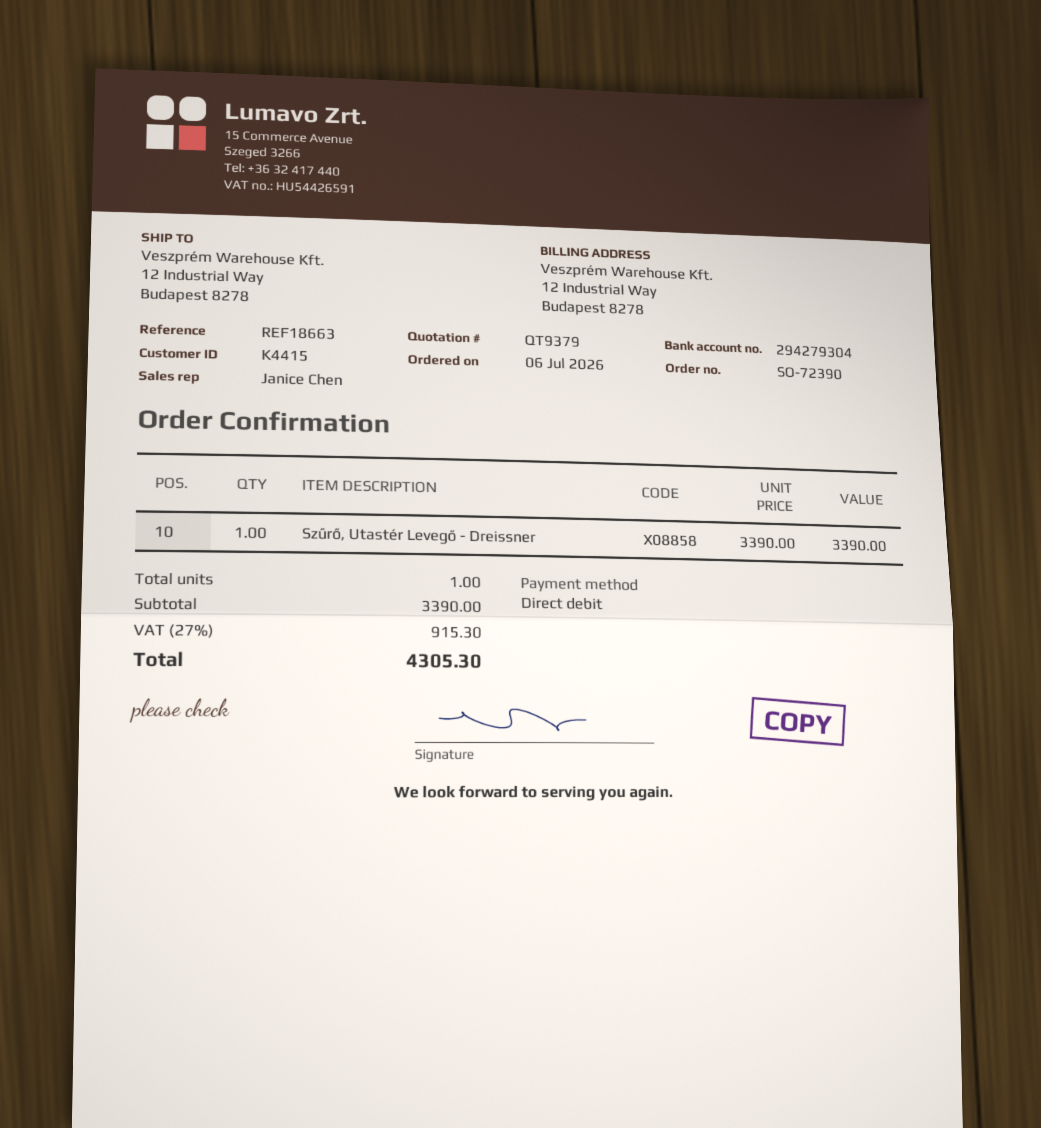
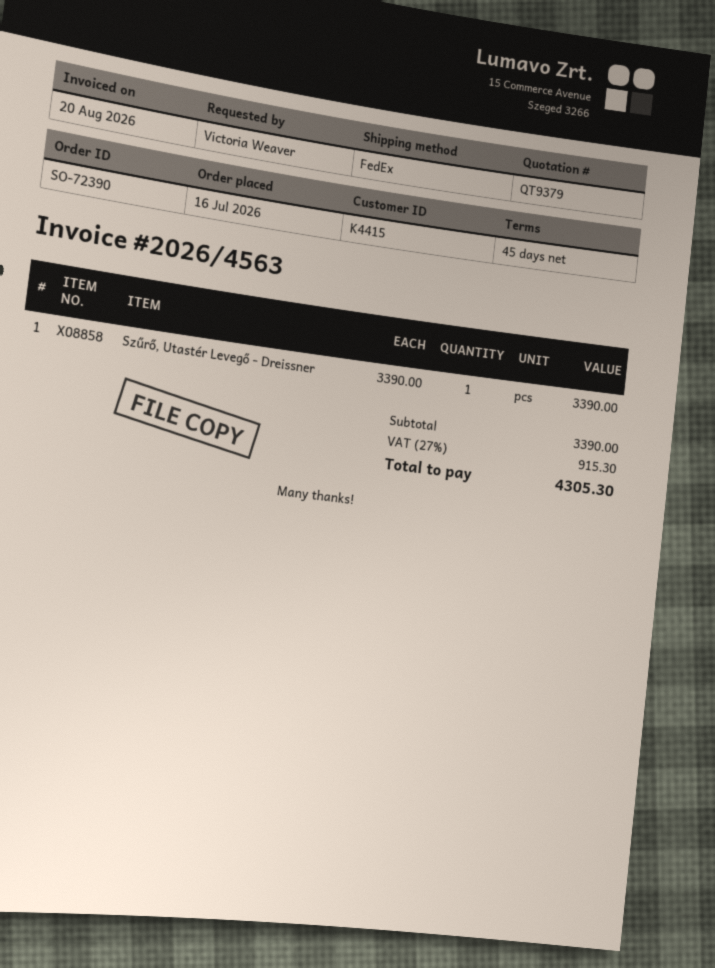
order date: 2026-07-06 -> 2026-07-16

